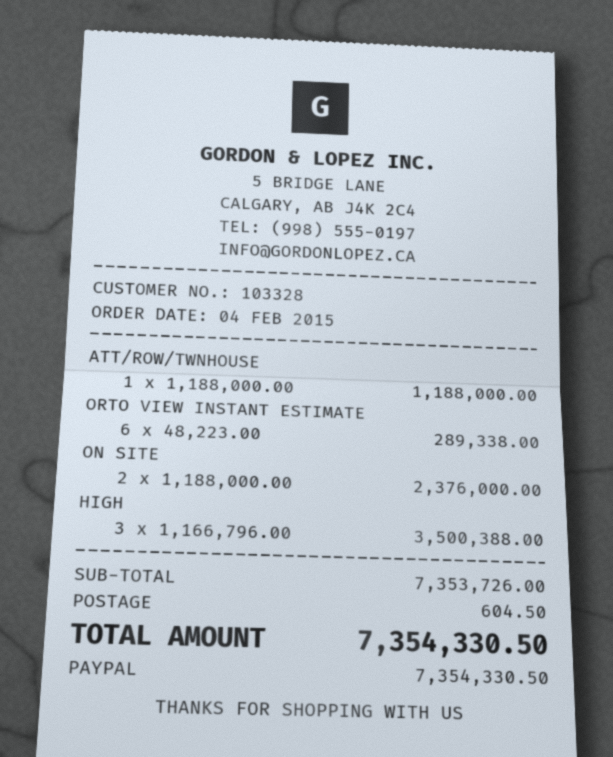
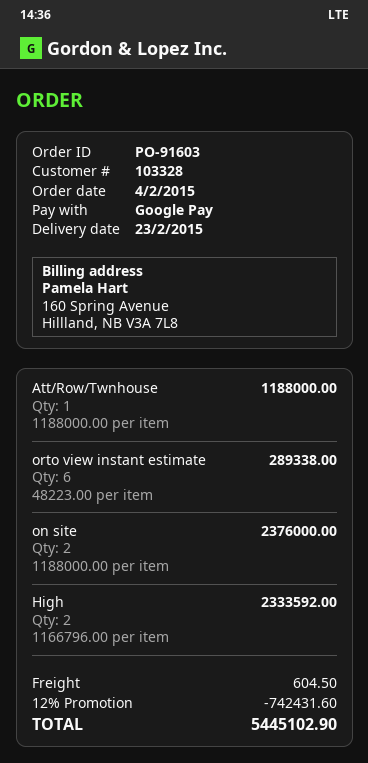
payment method: PayPal -> Google Pay
HIGH: 3 x 1166796.00 = 3500388.00 -> 2 x 1166796.00 = 2333592.00
discount: none -> 12% = 742431.60
total: 7354330.50 -> 5445102.90

